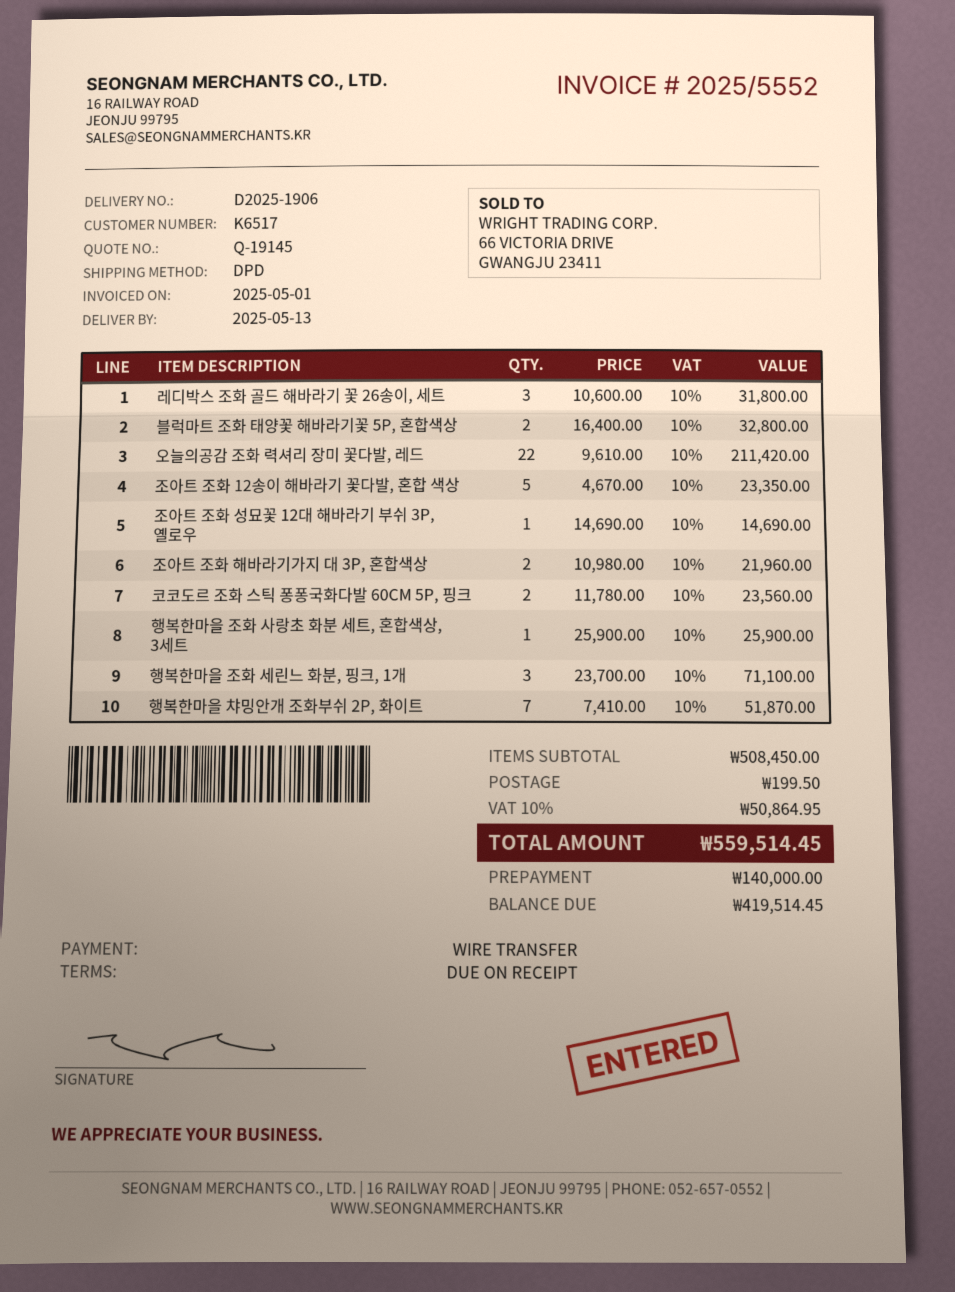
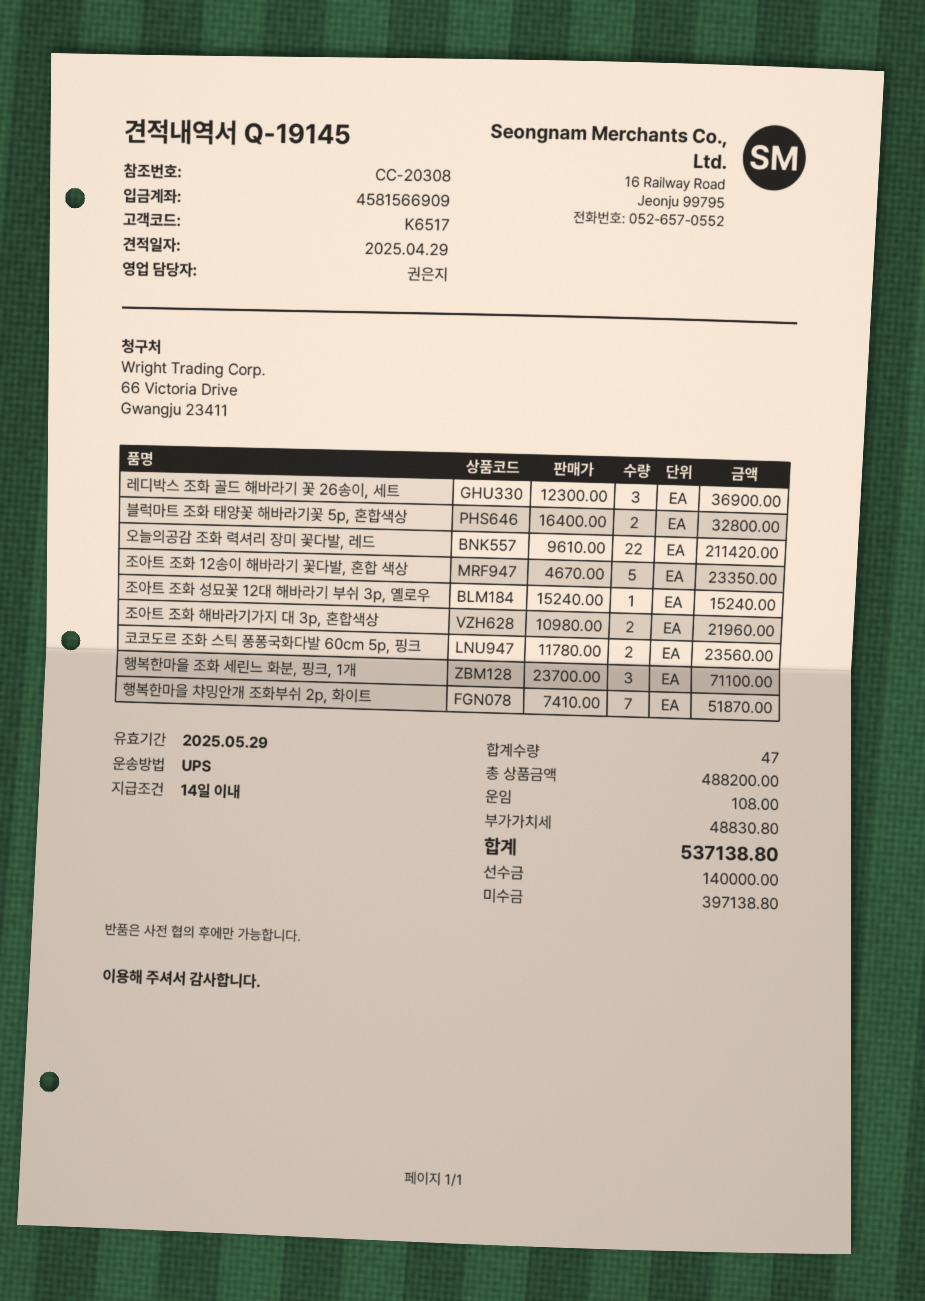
payment terms: on receipt -> 14 days
shipping method: DPD -> UPS
레디박스 조화 골드 해바라기 꽃 26송이, 세트: 3 x 10600.00 = 31800.00 -> 3 x 12300.00 = 36900.00
조아트 조화 성묘꽃 12대 해바라기 부쉬 3P, 옐로우: 1 x 14690.00 = 14690.00 -> 1 x 15240.00 = 15240.00
행복한마을 조화 사랑초 화분 세트, 혼합색상, 3세트: 1 x 25900.00 = 25900.00 -> none
subtotal: 508450.00 -> 488200.00
shipping: 199.50 -> 108.00
tax: 50864.95 -> 48830.80
total: 559514.45 -> 537138.80
balance: 419514.45 -> 397138.80

